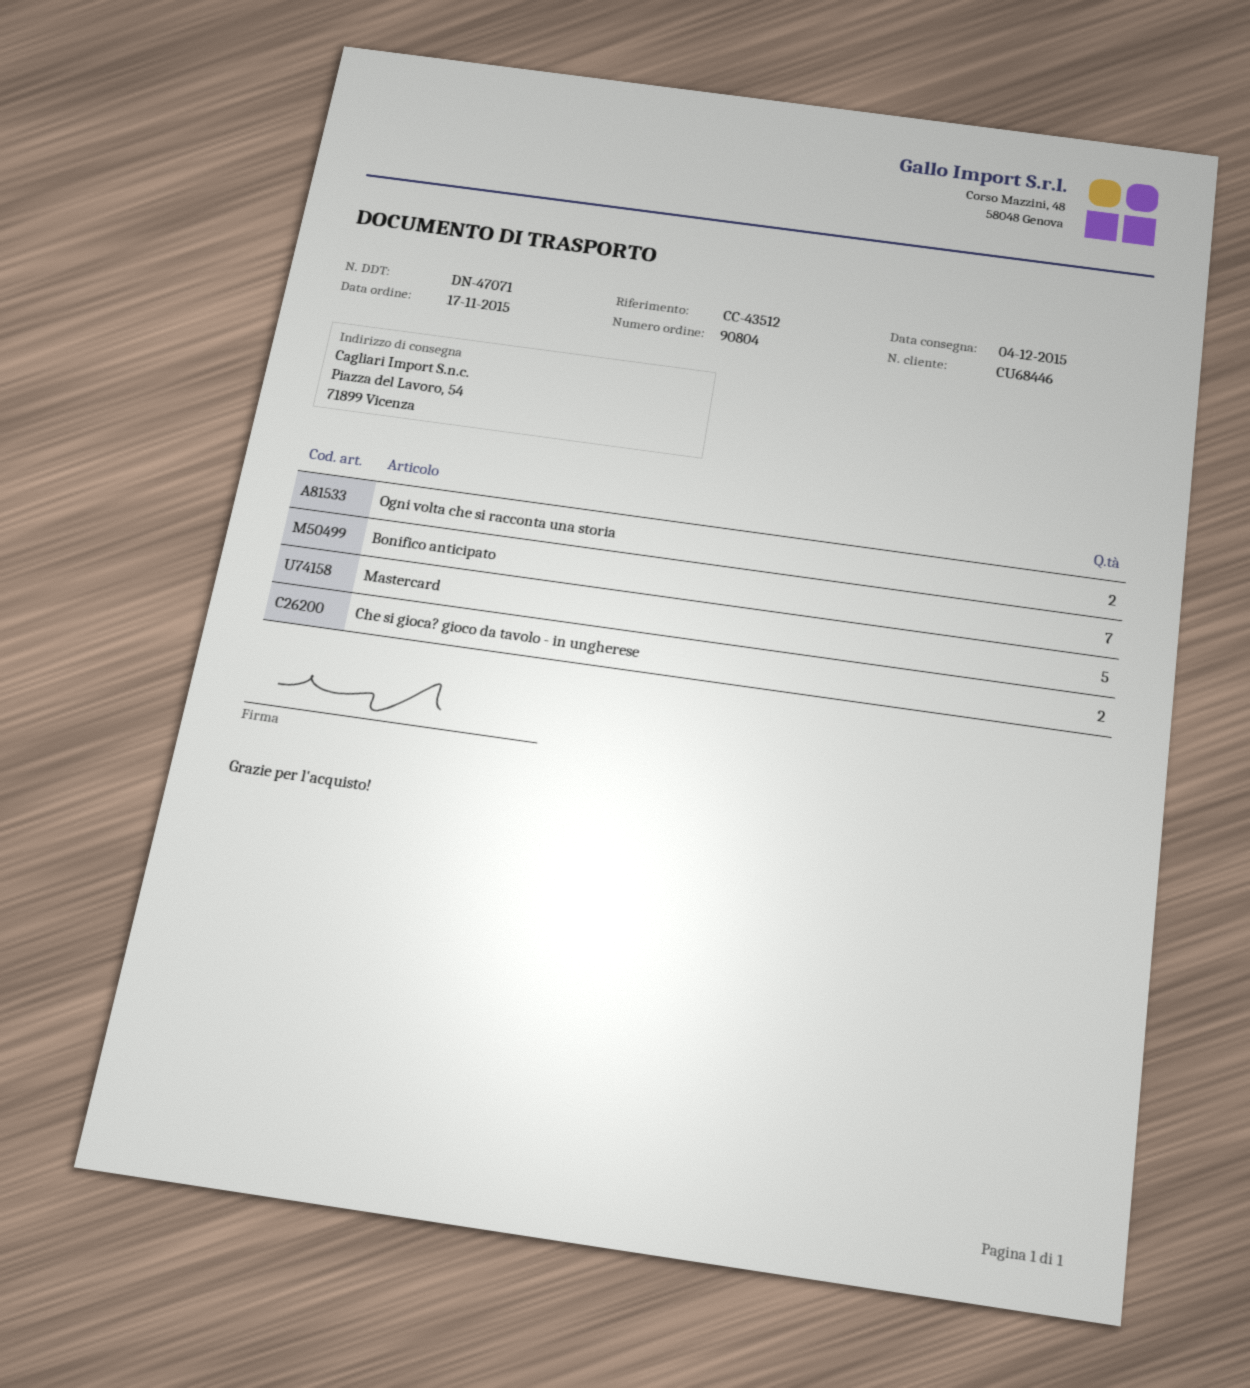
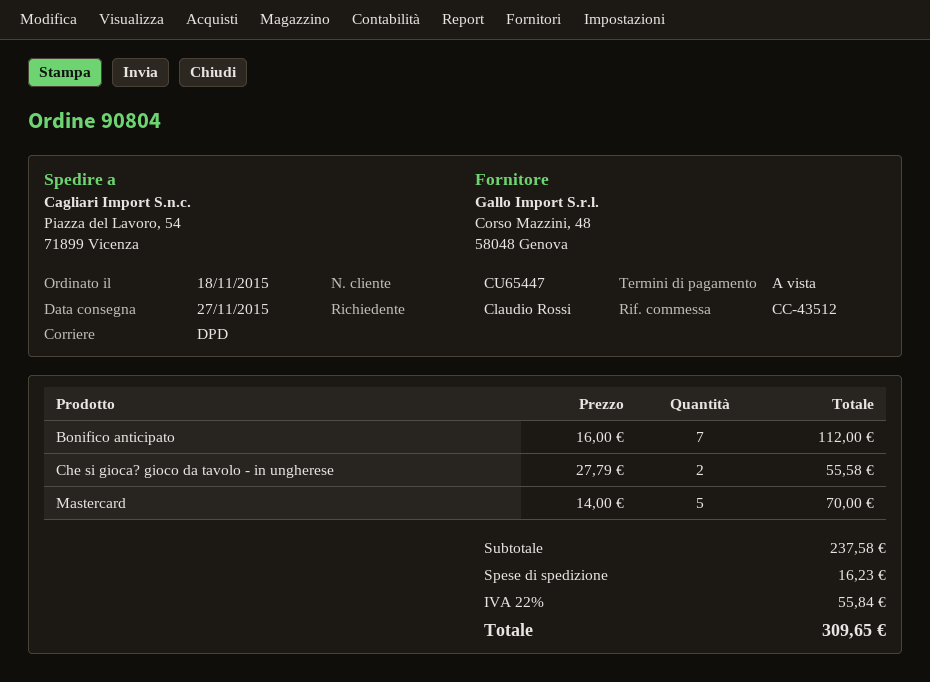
order date: 2015-11-17 -> 2015-11-18
delivery date: 2015-12-04 -> 2015-11-27
customer number: CU68446 -> CU65447
Ogni volta che si racconta una storia: 2 -> none

